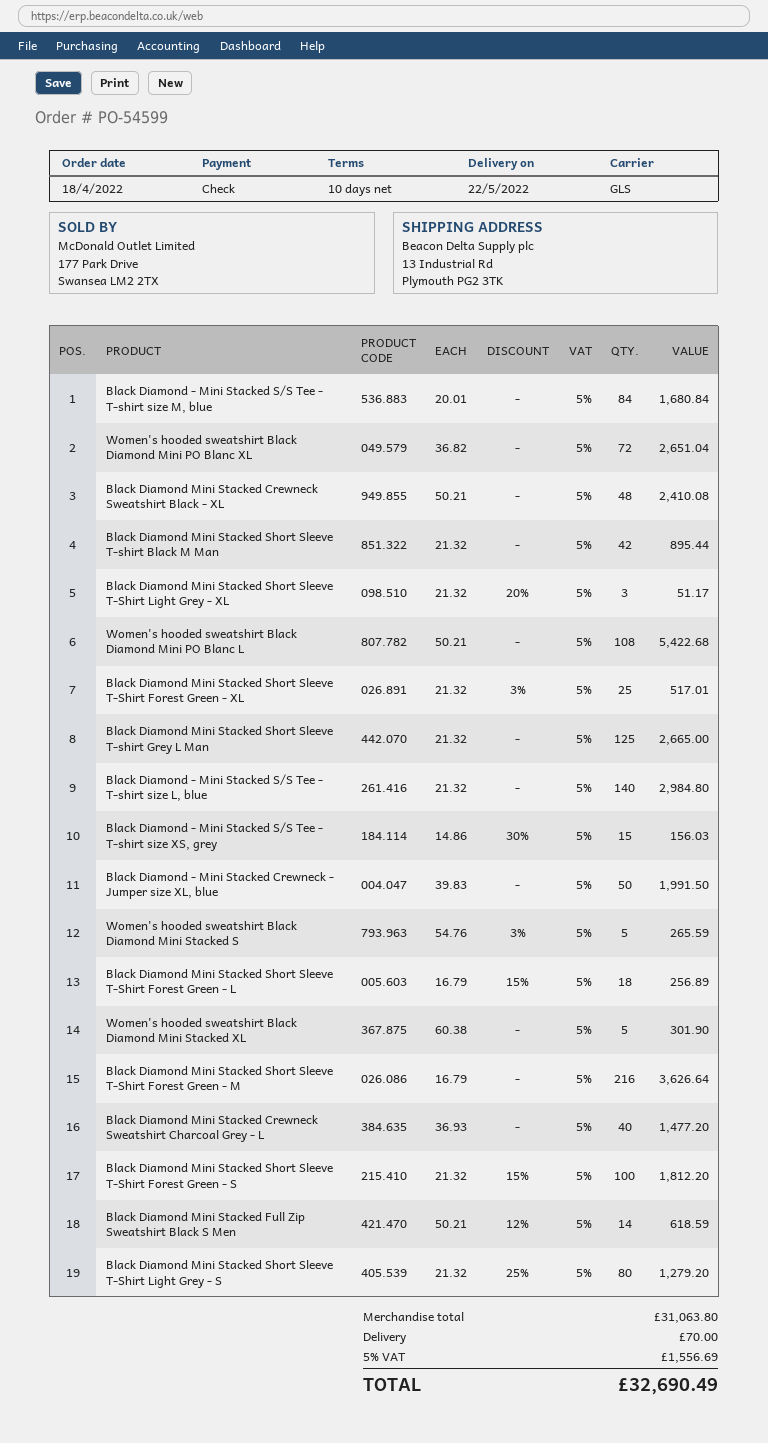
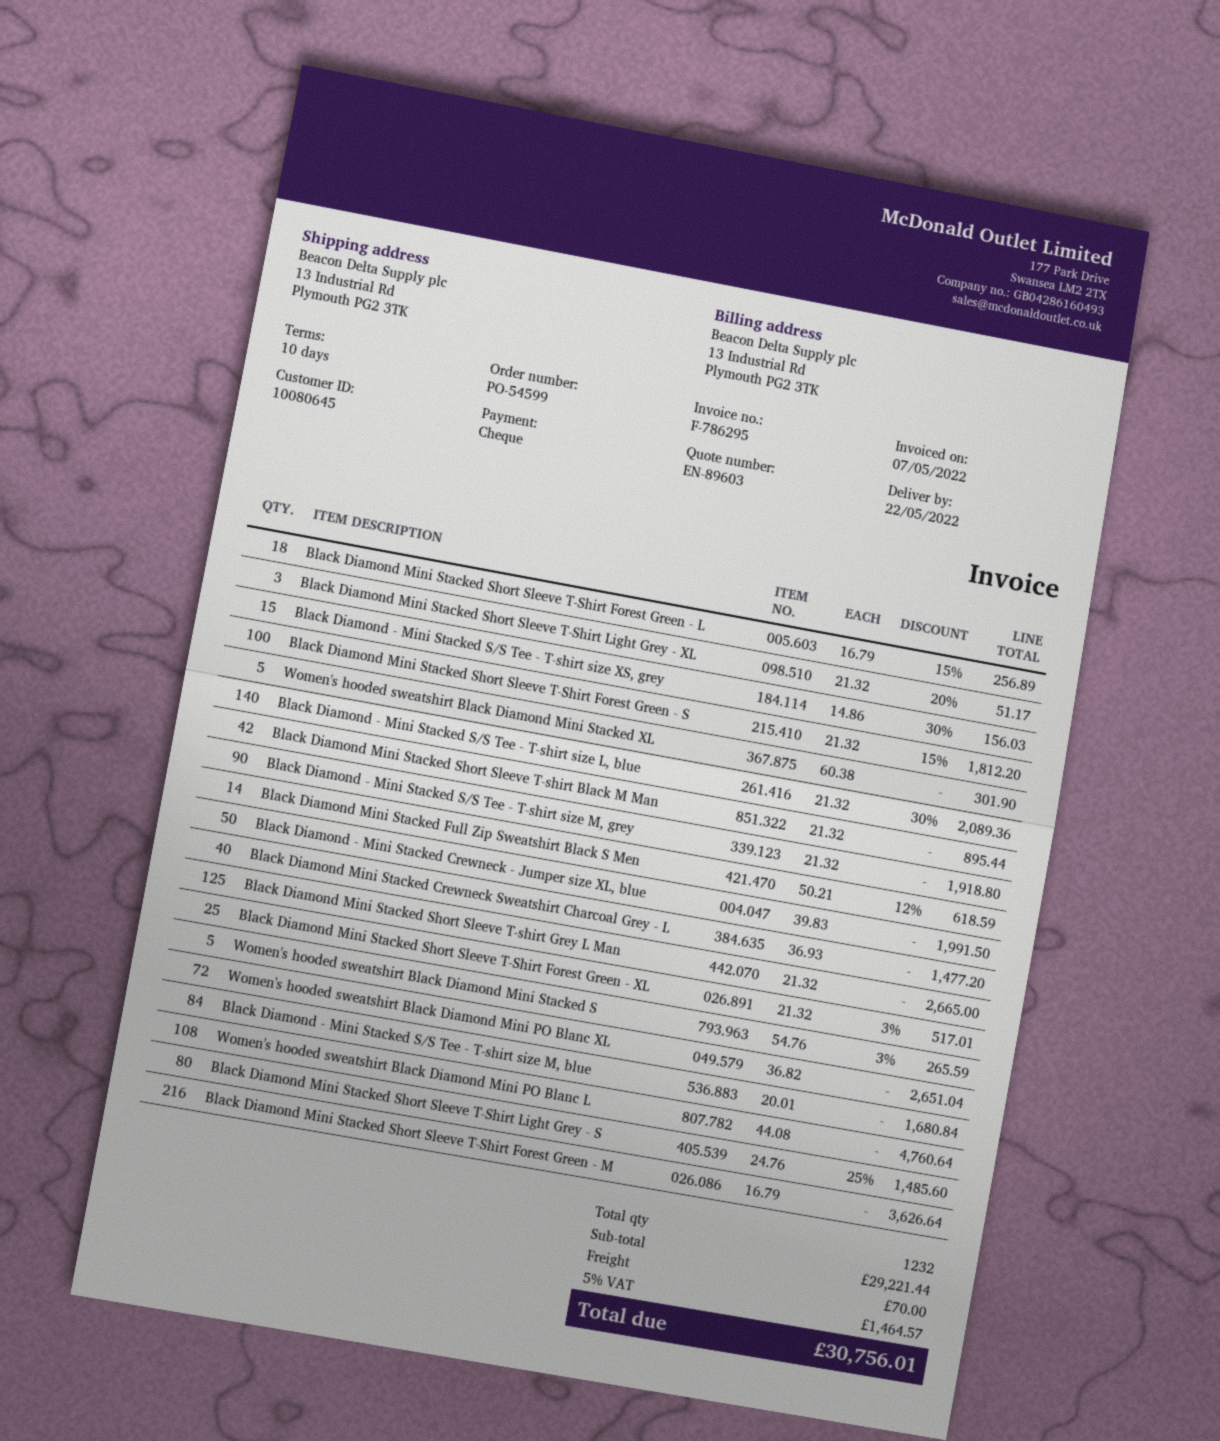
Black Diamond Mini Stacked Crewneck Sweatshirt Black - XL: 48 x 50.21 = 2410.08 -> none
Women's hooded sweatshirt Black Diamond Mini PO Blanc L: 108 x 50.21 = 5422.68 -> 108 x 44.08 = 4760.64
Black Diamond - Mini Stacked S/S Tee - T-shirt size L, blue: 140 x 21.32 = 2984.80 -> 140 x 21.32 - 30% = 2089.36
Black Diamond Mini Stacked Short Sleeve T-Shirt Light Grey - S: 80 x 21.32 - 25% = 1279.20 -> 80 x 24.76 - 25% = 1485.60
Black Diamond - Mini Stacked S/S Tee - T-shirt size M, grey: none -> 90 x 21.32 = 1918.80
subtotal: 31063.80 -> 29221.44
tax: 5% = 1556.69 -> 5% = 1464.57
total: 32690.49 -> 30756.01

